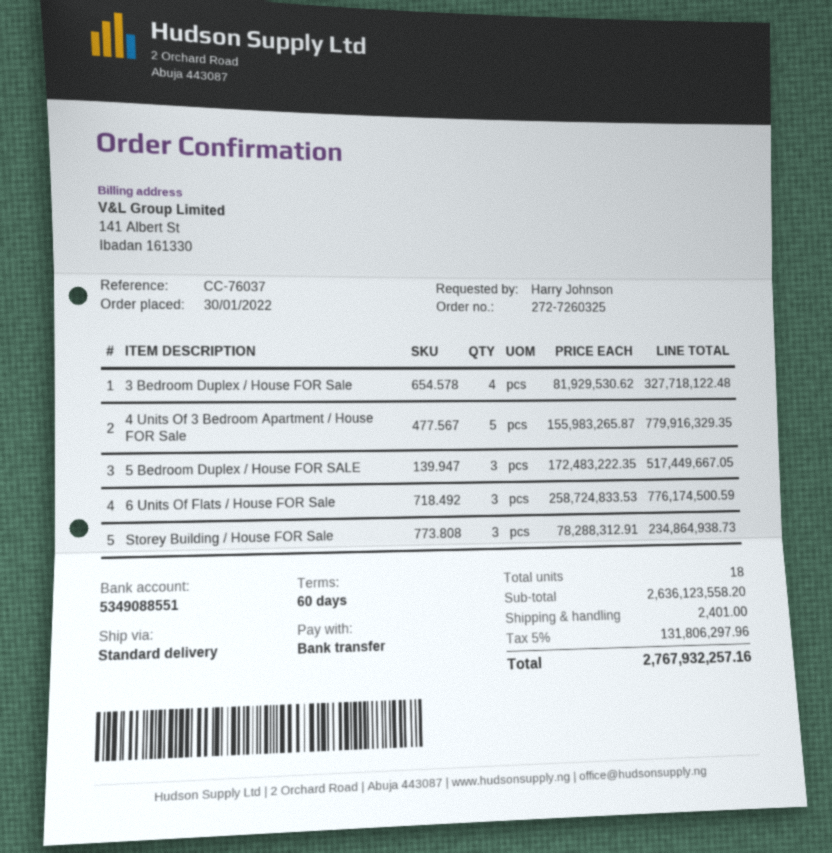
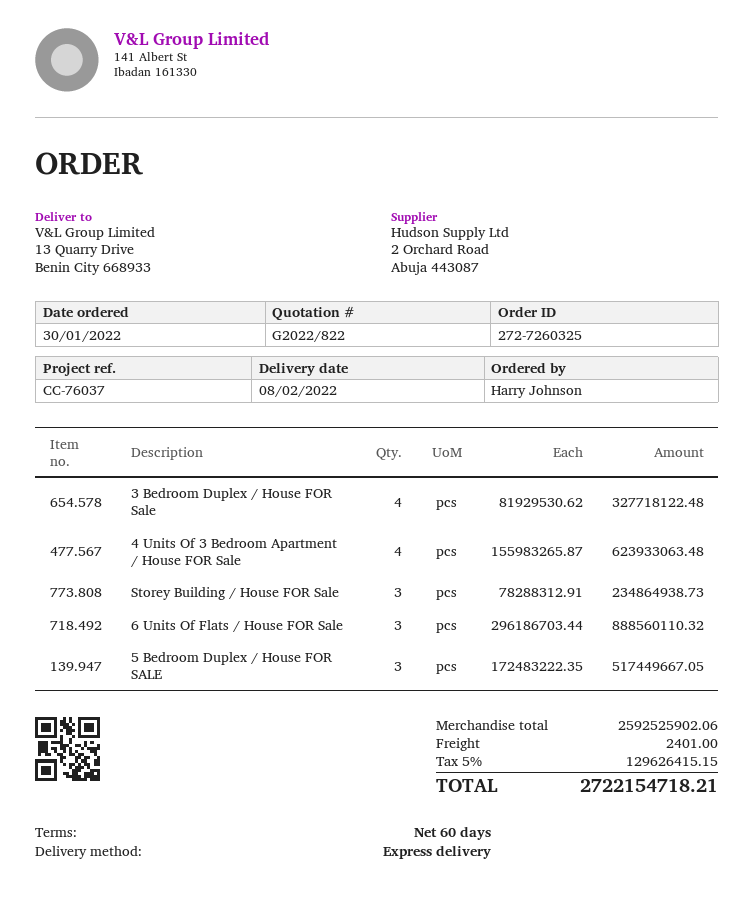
shipping method: standard -> express
4 Units Of 3 Bedroom Apartment / House FOR Sale: 5 x 155983265.87 = 779916329.35 -> 4 x 155983265.87 = 623933063.48
6 Units Of Flats / House FOR Sale: 3 x 258724833.53 = 776174500.59 -> 3 x 296186703.44 = 888560110.32
subtotal: 2636123558.20 -> 2592525902.06
tax: 5% = 131806297.96 -> 5% = 129626415.15
total: 2767932257.16 -> 2722154718.21

